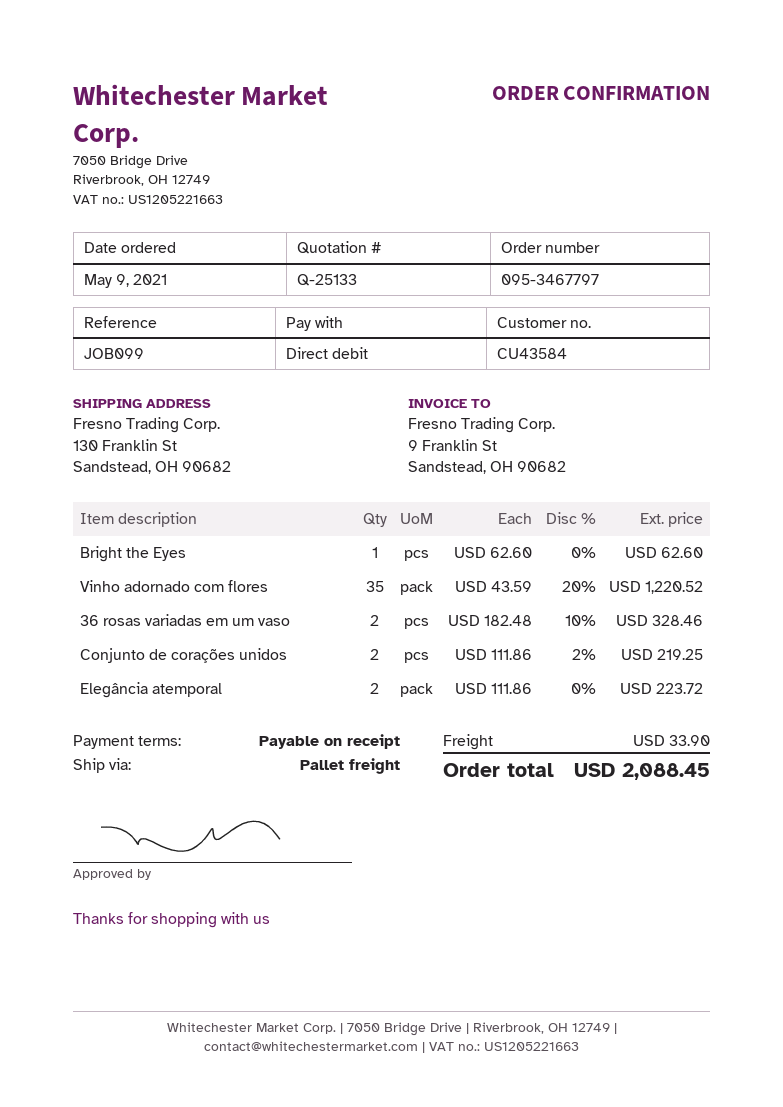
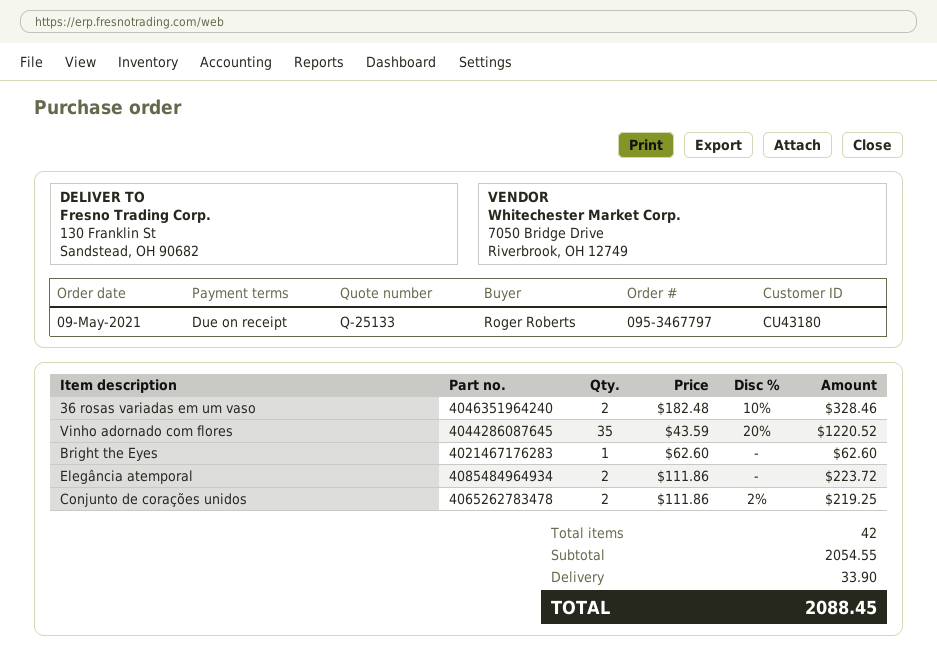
customer number: CU43584 -> CU43180

